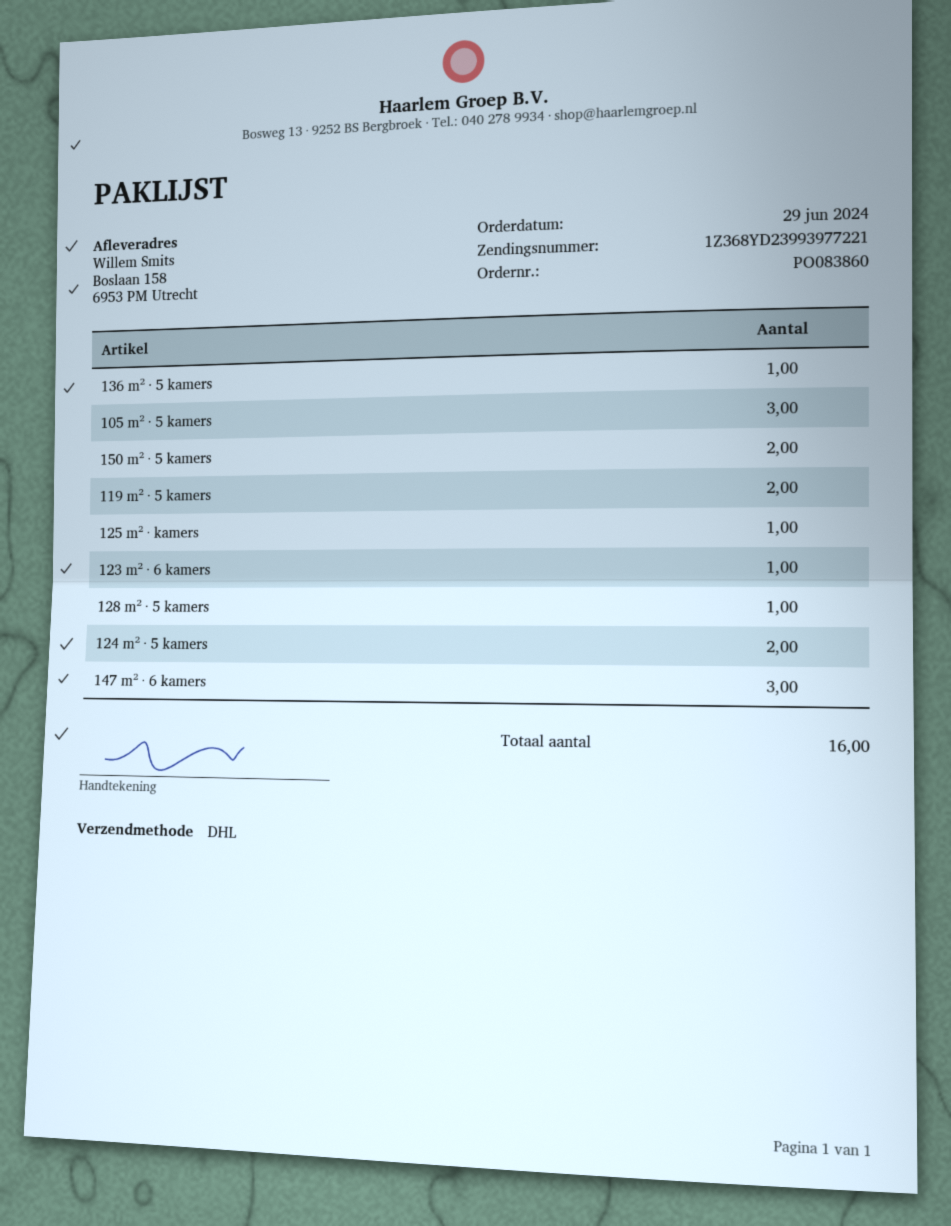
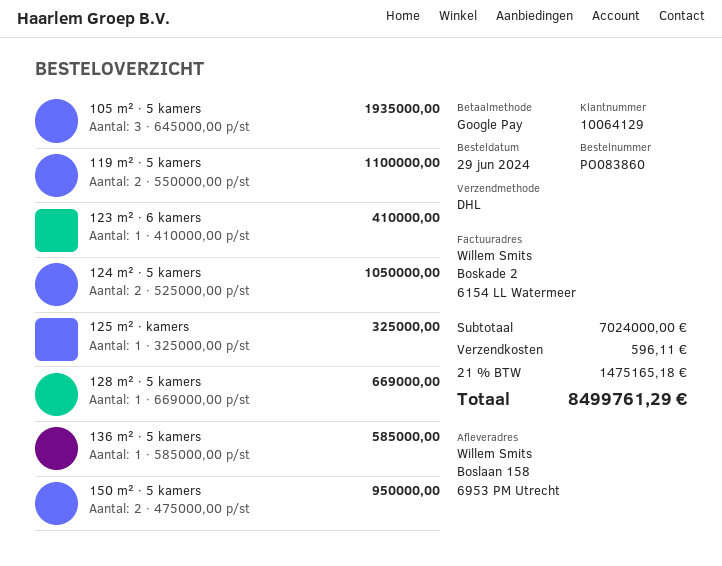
147 m² · 6 kamers: 3 -> none

